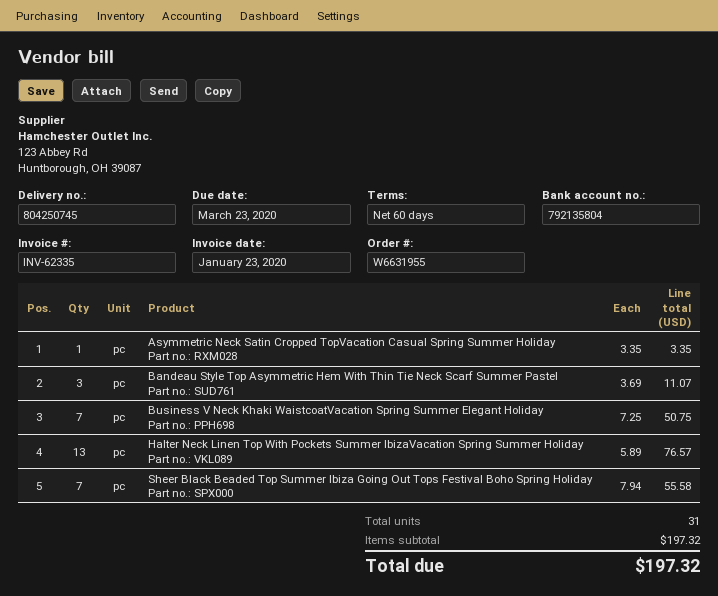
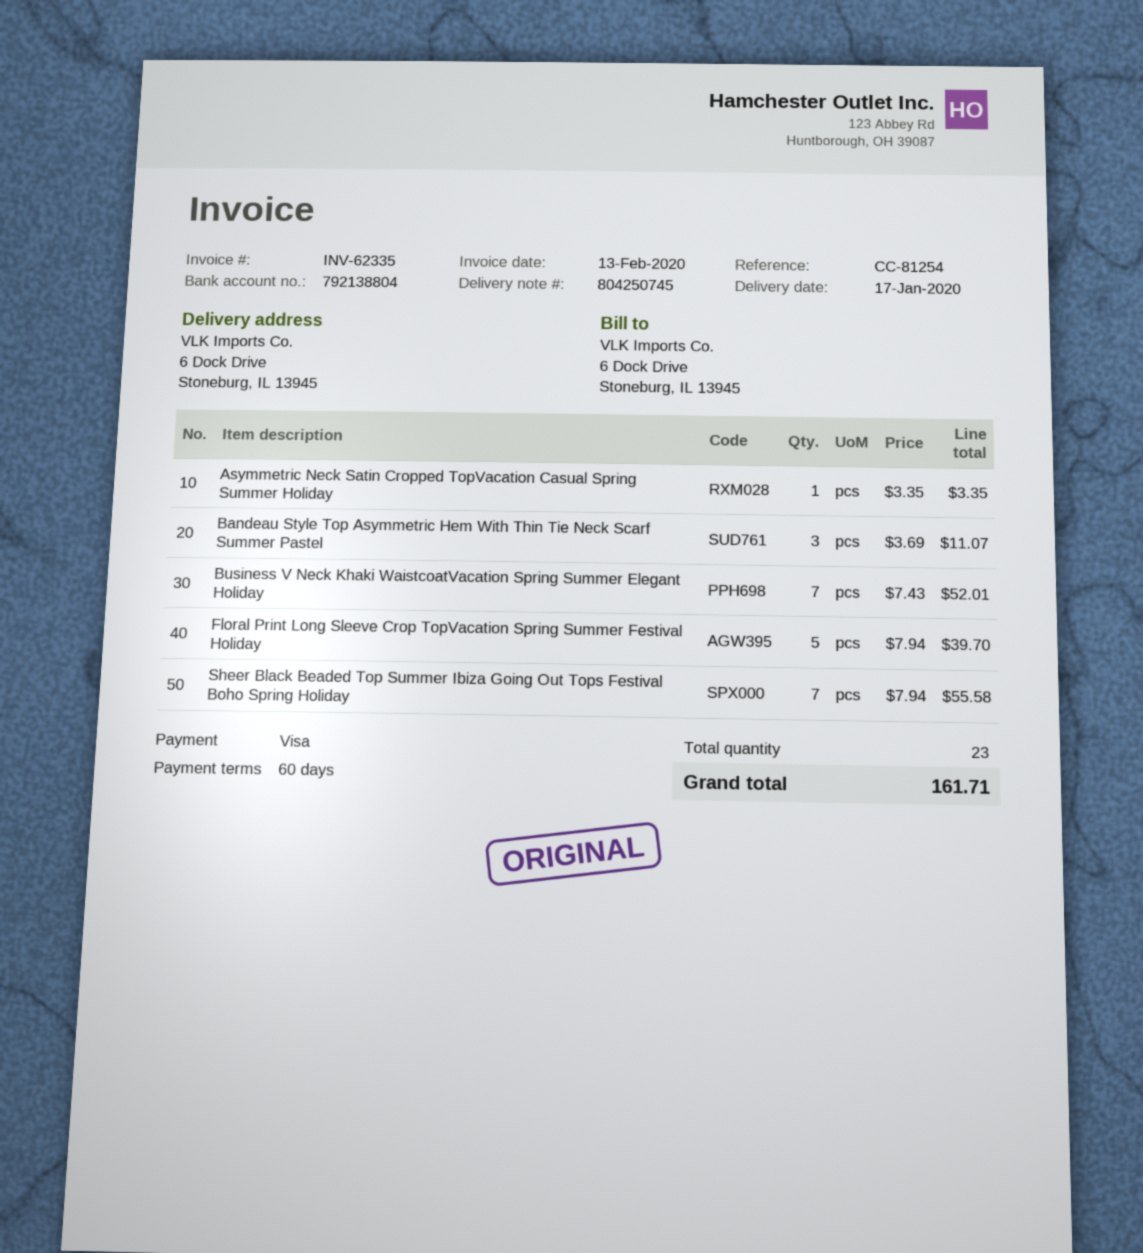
invoice date: 2020-01-23 -> 2020-02-13
bank account: 792135804 -> 792138804
Business V Neck Khaki WaistcoatVacation Spring Summer Elegant Holiday: 7 x 7.25 = 50.75 -> 7 x 7.43 = 52.01
Halter Neck Linen Top With Pockets Summer IbizaVacation Spring Summer Holiday: 13 x 5.89 = 76.57 -> none
Floral Print Long Sleeve Crop TopVacation Spring Summer Festival Holiday: none -> 5 x 7.94 = 39.70
total quantity: 31 -> 23
total: 197.32 -> 161.71

